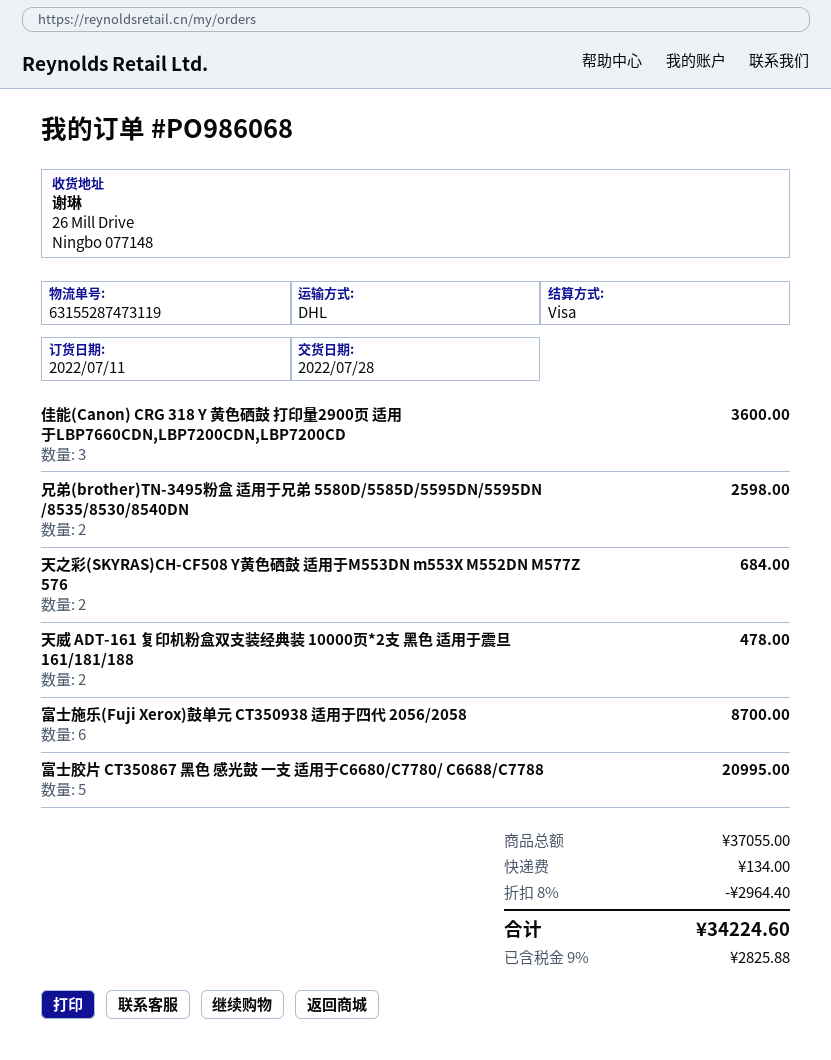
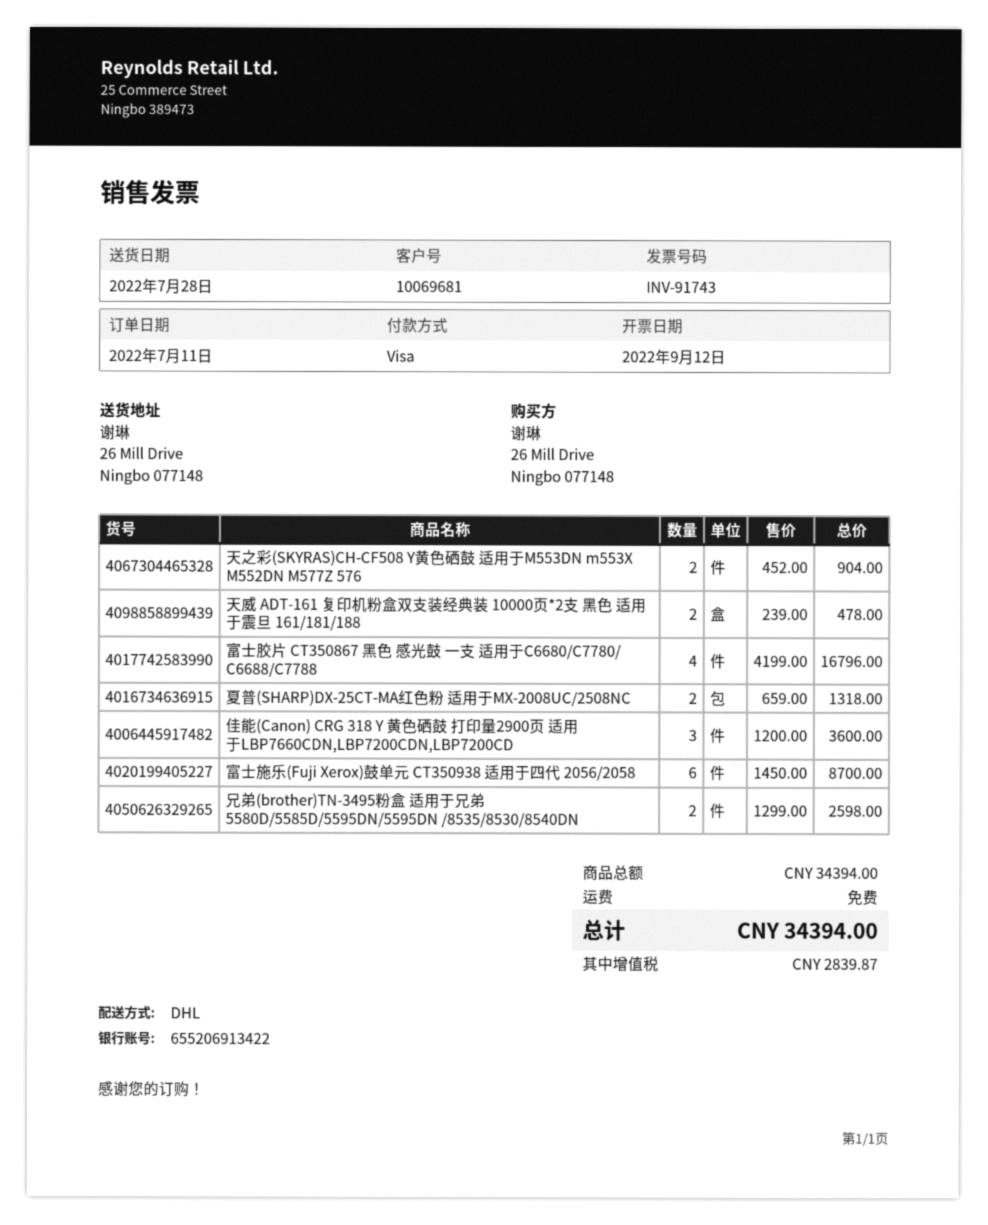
天之彩(SKYRAS)CH-CF508 Y黄色硒鼓 适用于M553DN m553X M552DN M577Z 576: 2 for 684.00 -> 2 for 904.00
富士胶片 CT350867 黑色 感光鼓 一支 适用于C6680/C7780/ C6688/C7788: 5 for 20995.00 -> 4 for 16796.00
夏普(SHARP)DX-25CT-MA红色粉 适用于MX-2008UC/2508NC: none -> 2 for 1318.00
subtotal: 37055.00 -> 34394.00
discount: 8% = 2964.40 -> none
shipping: 134.00 -> 0.00
tax: 2825.88 -> 2839.87
total: 34224.60 -> 34394.00

